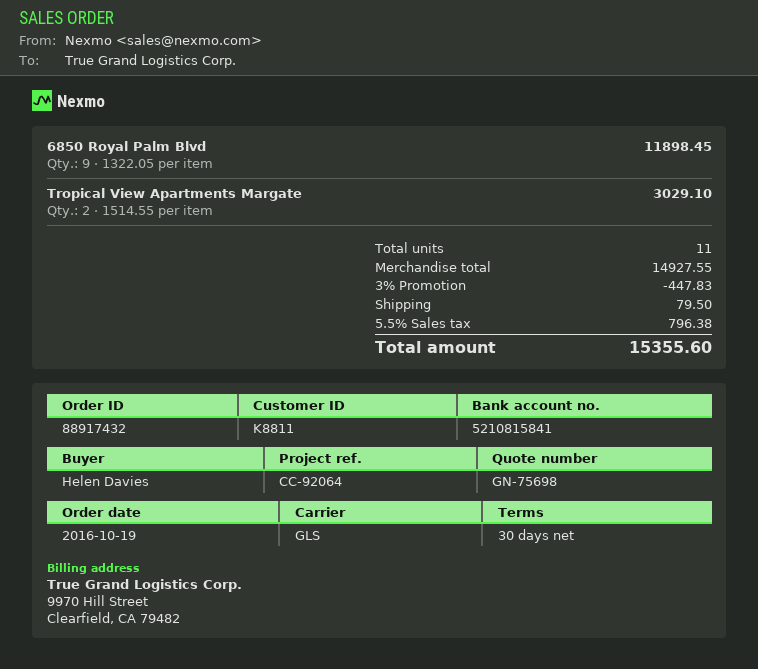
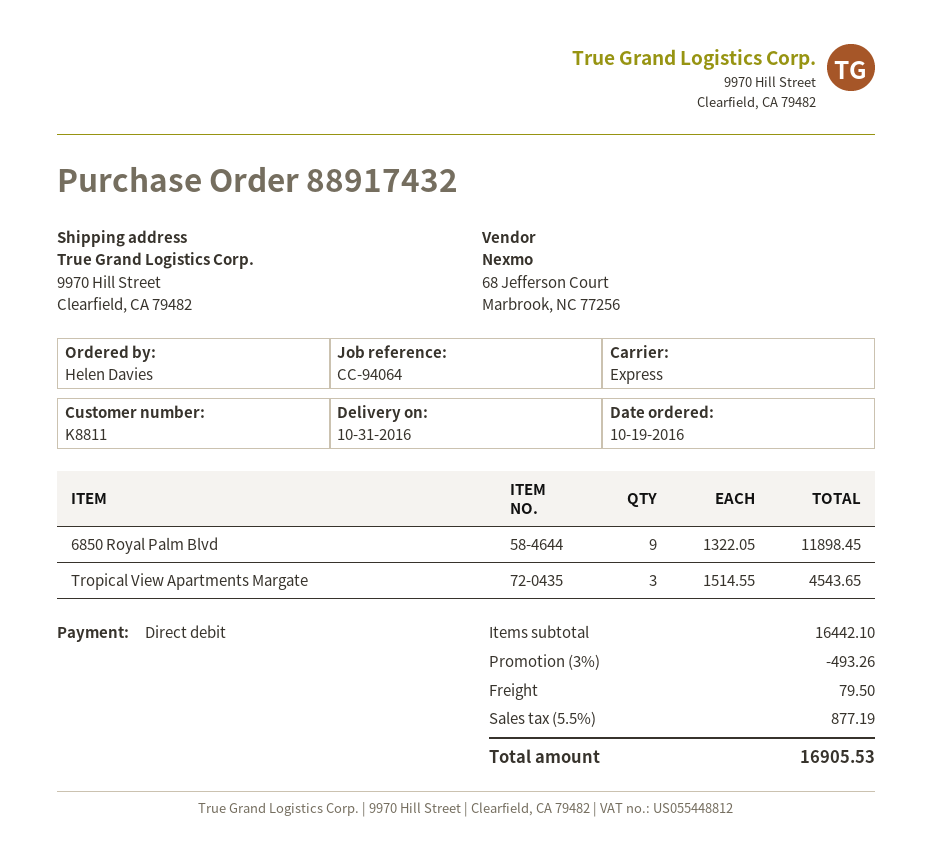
reference: CC-92064 -> CC-94064
shipping method: GLS -> express
Tropical View Apartments Margate: 2 x 1514.55 = 3029.10 -> 3 x 1514.55 = 4543.65
subtotal: 14927.55 -> 16442.10
discount: 3% = 447.83 -> 3% = 493.26
tax: 5.5% = 796.38 -> 5.5% = 877.19
total: 15355.60 -> 16905.53

